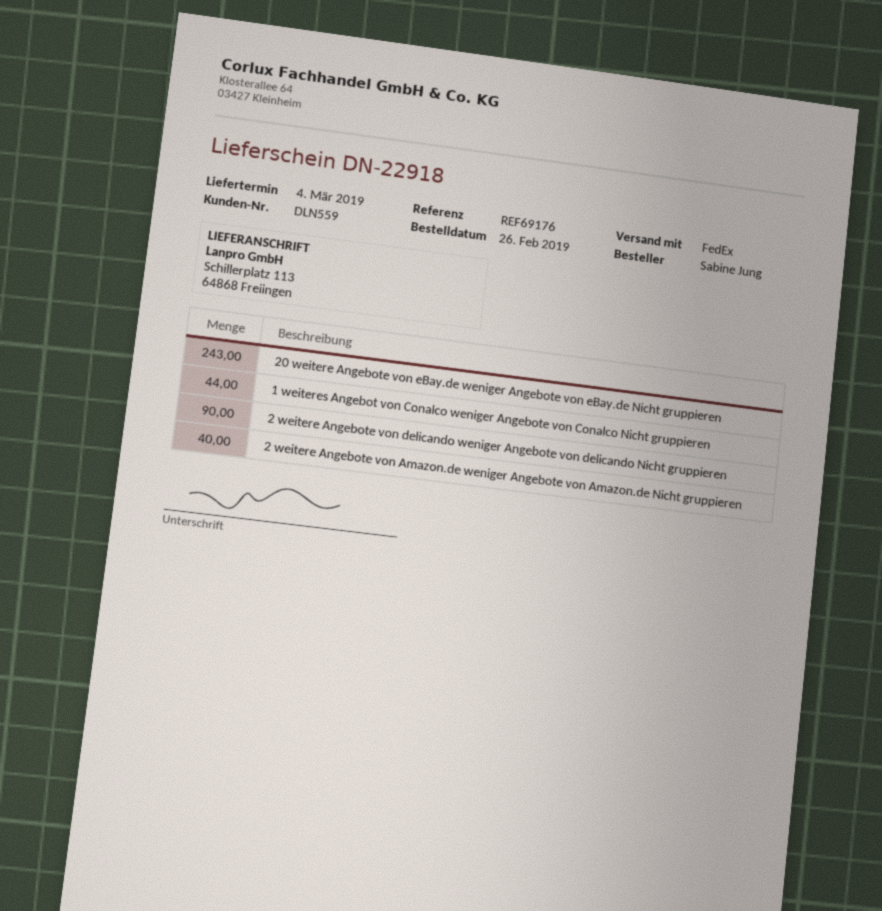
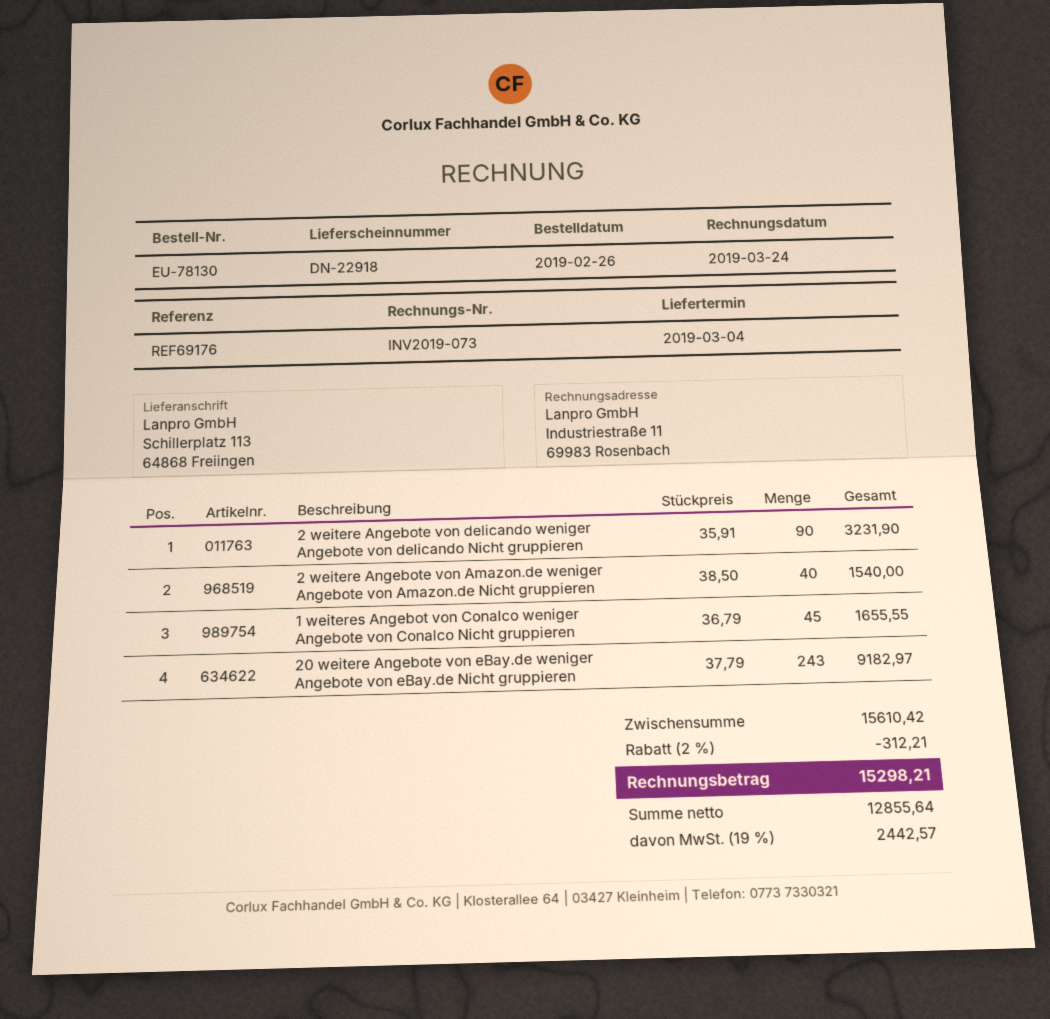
1 weiteres Angebot von Conalco weniger Angebote von Conalco Nicht gruppieren: 44 -> 45

